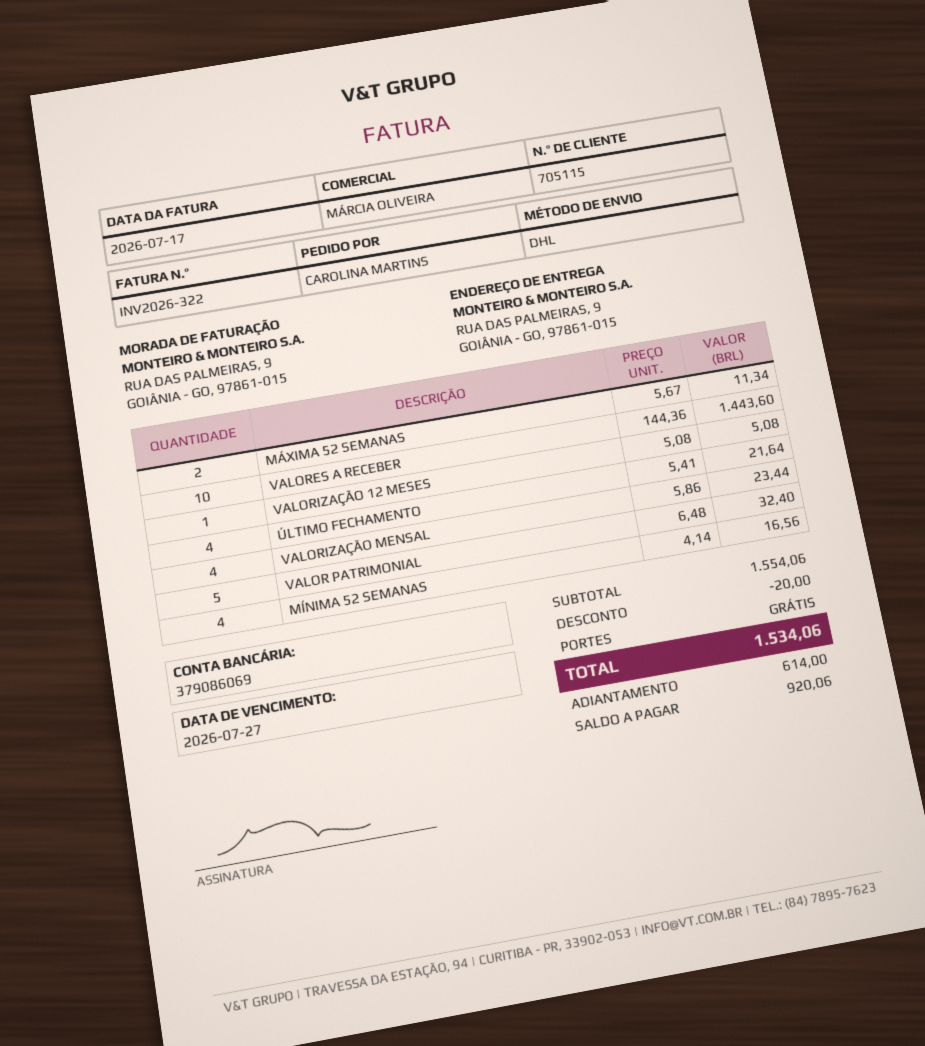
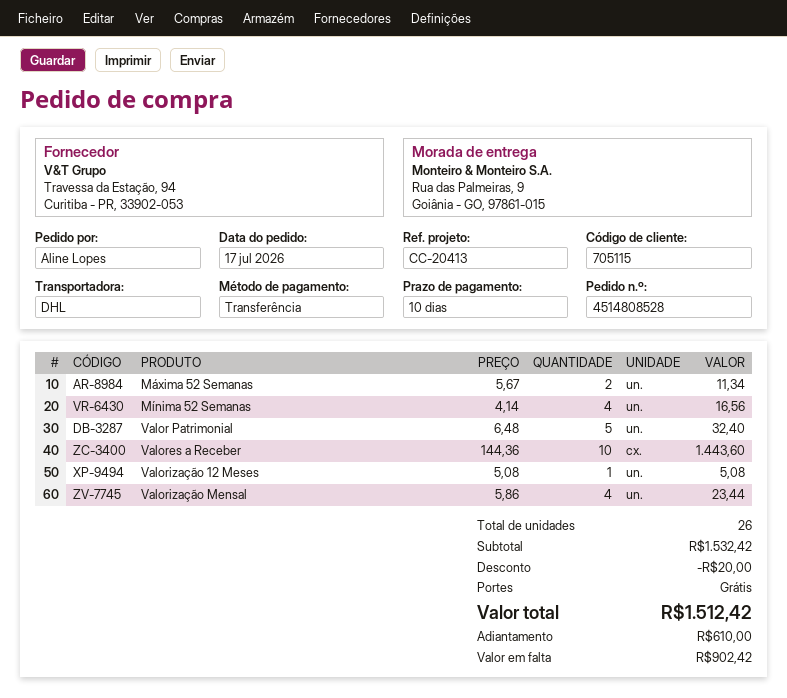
ordered by: CAROLINA MARTINS -> Aline Lopes
ÚLTIMO FECHAMENTO: 4 x 5.41 = 21.64 -> none
subtotal: 1554.06 -> 1532.42
total: 1534.06 -> 1512.42
deposit: 614.00 -> 610.00
balance: 920.06 -> 902.42

